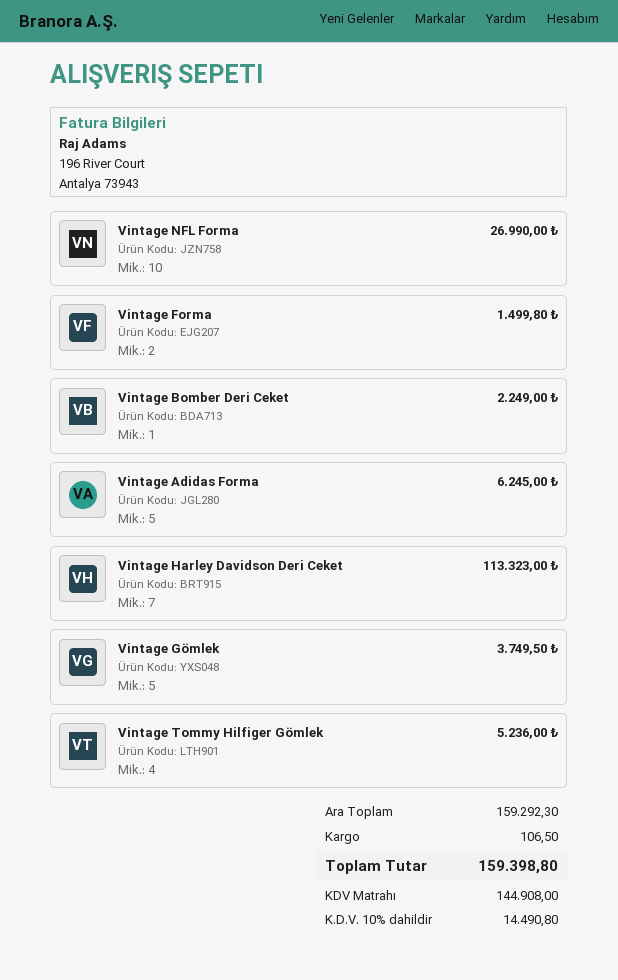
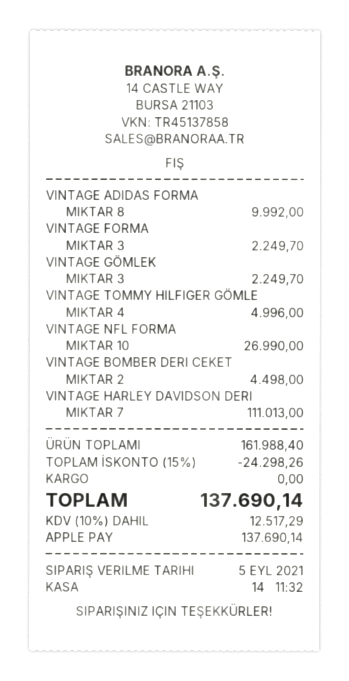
Vintage Forma: 2 for 1499.80 -> 3 for 2249.70
Vintage Bomber Deri Ceket: 1 for 2249.00 -> 2 for 4498.00
Vintage Adidas Forma: 5 for 6245.00 -> 8 for 9992.00
Vintage Harley Davidson Deri Ceket: 7 for 113323.00 -> 7 for 111013.00
Vintage Gömlek: 5 for 3749.50 -> 3 for 2249.70
Vintage Tommy Hilfiger Gömlek: 4 for 5236.00 -> 4 for 4996.00
subtotal: 159292.30 -> 161988.40
discount: none -> 15% = 24298.26
shipping: 106.50 -> 0.00
tax: 10% = 14490.80 -> 10% = 12517.29
total: 159398.80 -> 137690.14

